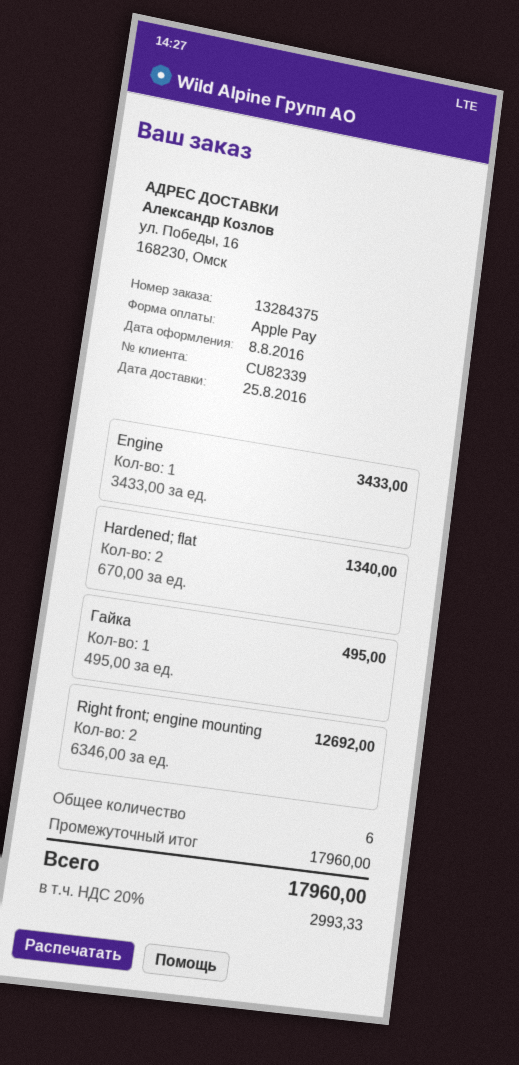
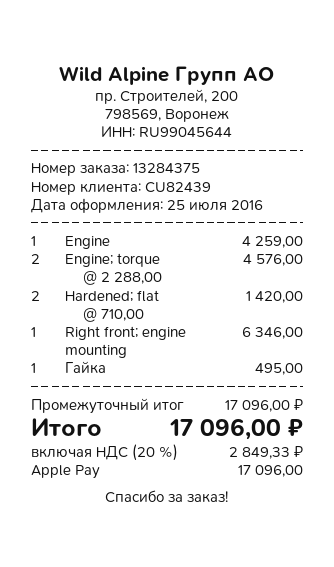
order date: 2016-08-08 -> 2016-07-25
customer number: CU82339 -> CU82439
Engine: 1 x 3433.00 = 3433.00 -> 1 x 4259.00 = 4259.00
Hardened; flat: 2 x 670.00 = 1340.00 -> 2 x 710.00 = 1420.00
Right front; engine mounting: 2 x 6346.00 = 12692.00 -> 1 x 6346.00 = 6346.00
Engine; torque: none -> 2 x 2288.00 = 4576.00
subtotal: 17960.00 -> 17096.00
tax: 20% = 2993.33 -> 20% = 2849.33
total: 17960.00 -> 17096.00

